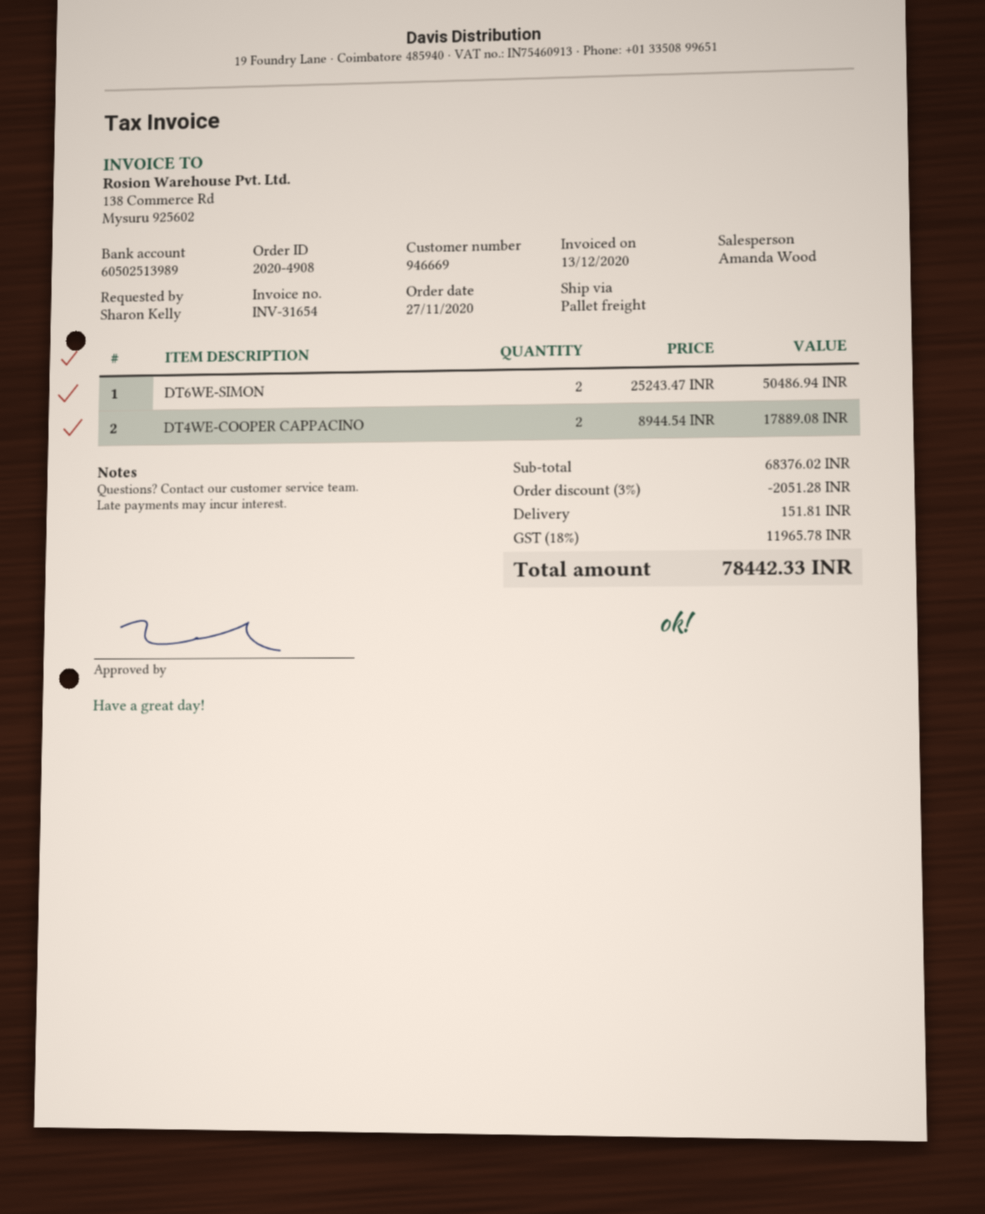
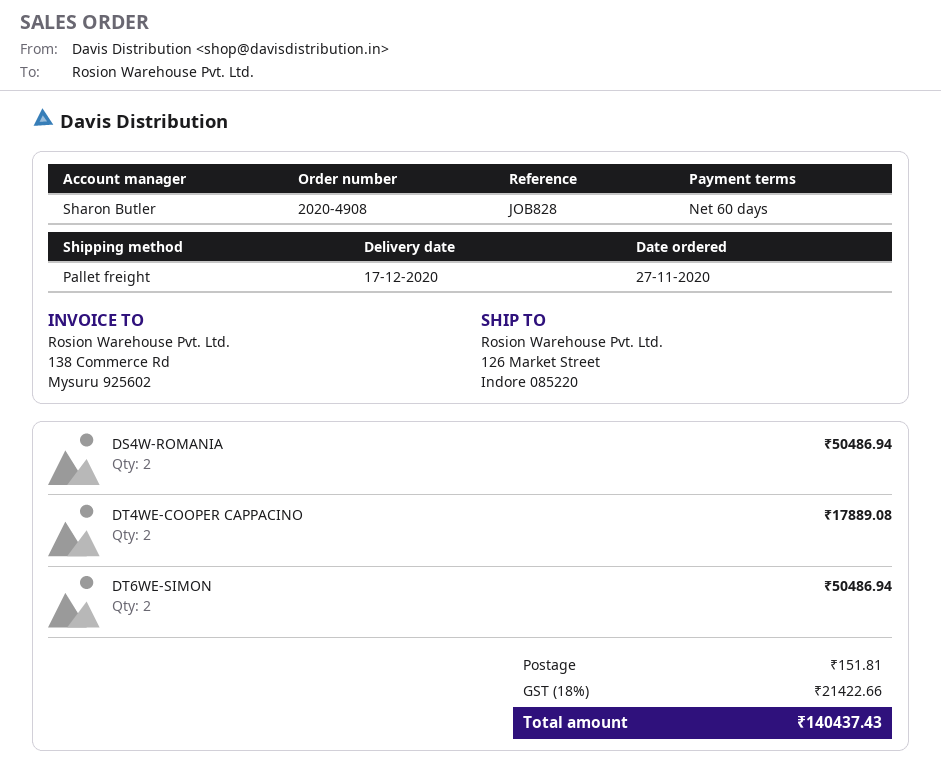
sales rep: Amanda Wood -> Sharon Butler
DS4W-ROMANIA: none -> 2 for 50486.94
discount: 3% = 2051.28 -> none
tax: 18% = 11965.78 -> 18% = 21422.66
total: 78442.33 -> 140437.43

